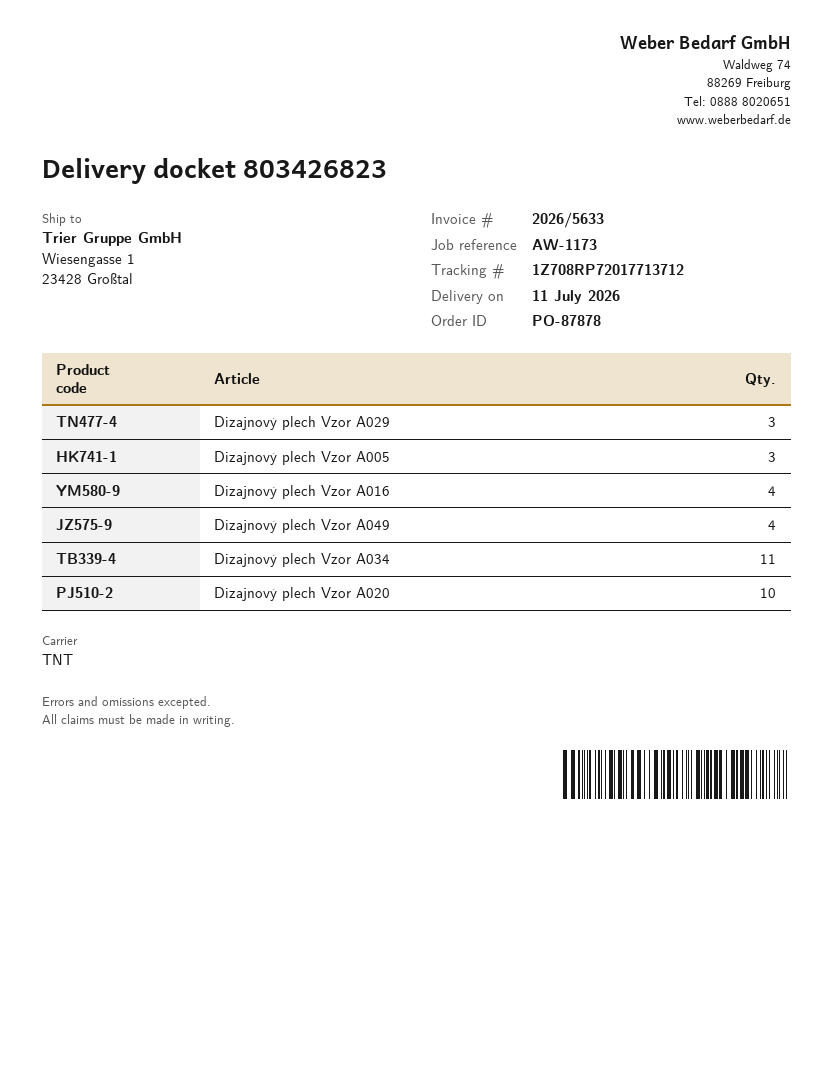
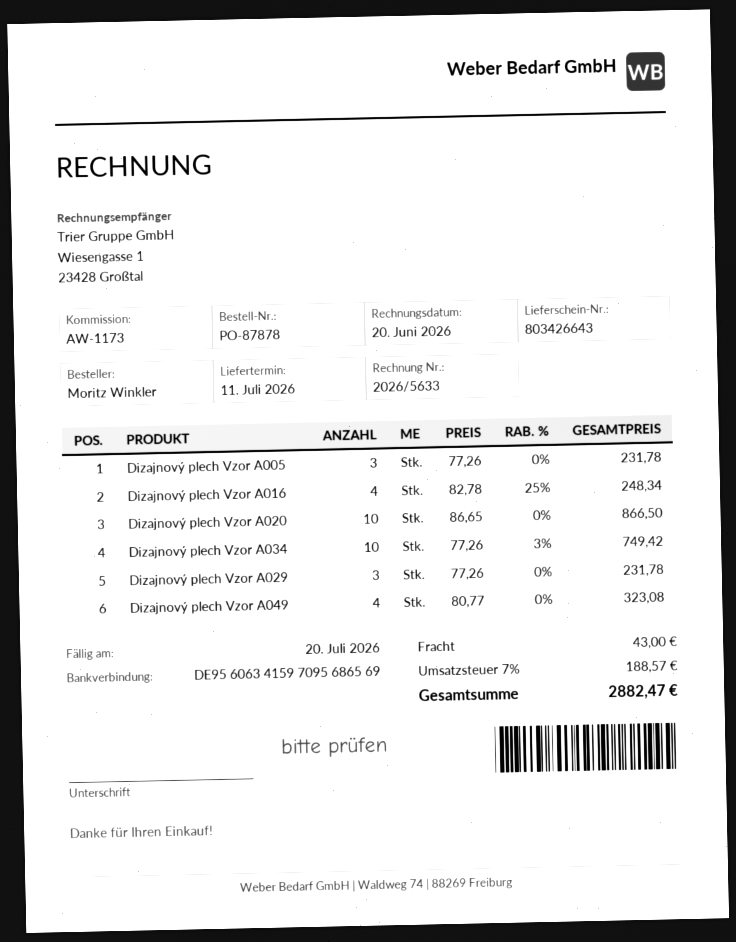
delivery note number: 803426823 -> 803426643
Dizajnový plech Vzor A034: 11 -> 10

